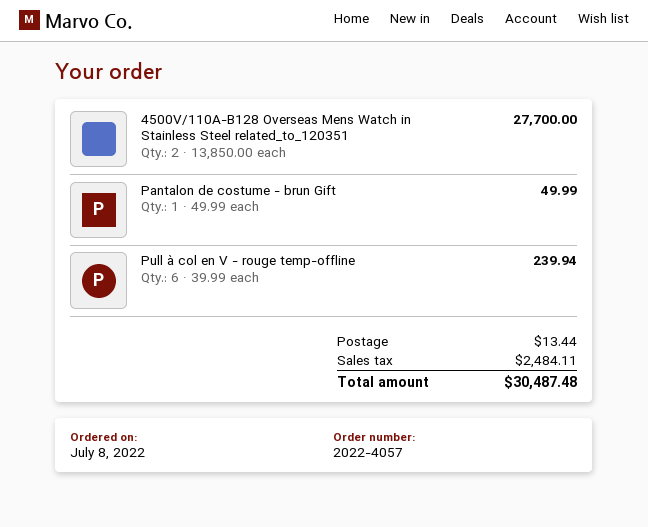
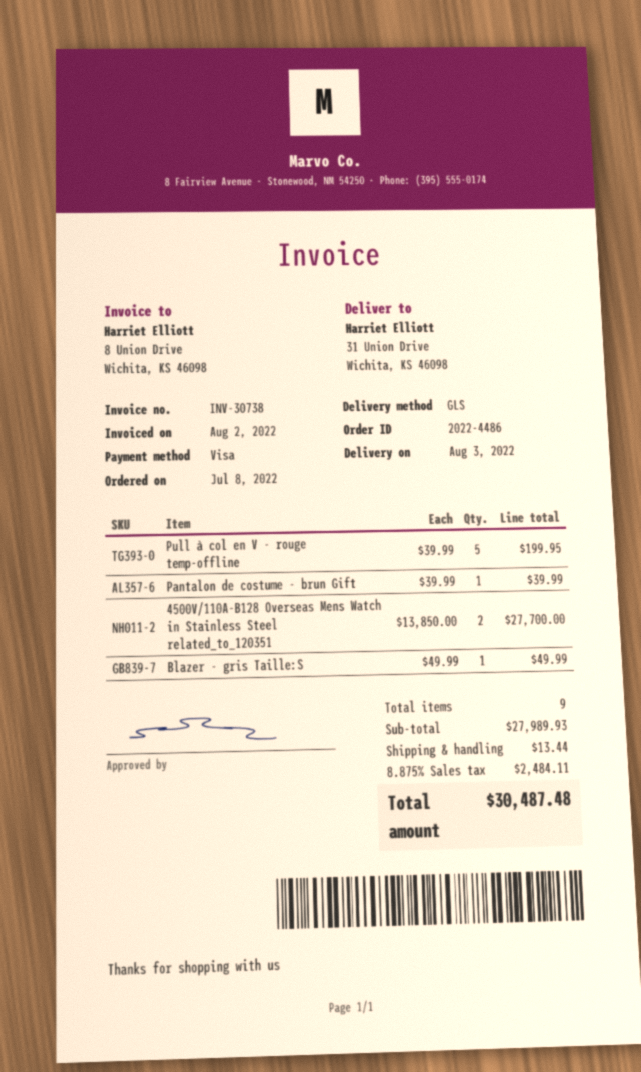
order number: 2022-4057 -> 2022-4486
Pantalon de costume - brun Gift: 1 x 49.99 = 49.99 -> 1 x 39.99 = 39.99
Pull à col en V - rouge temp-offline: 6 x 39.99 = 239.94 -> 5 x 39.99 = 199.95
Blazer - gris Taille:S: none -> 1 x 49.99 = 49.99

